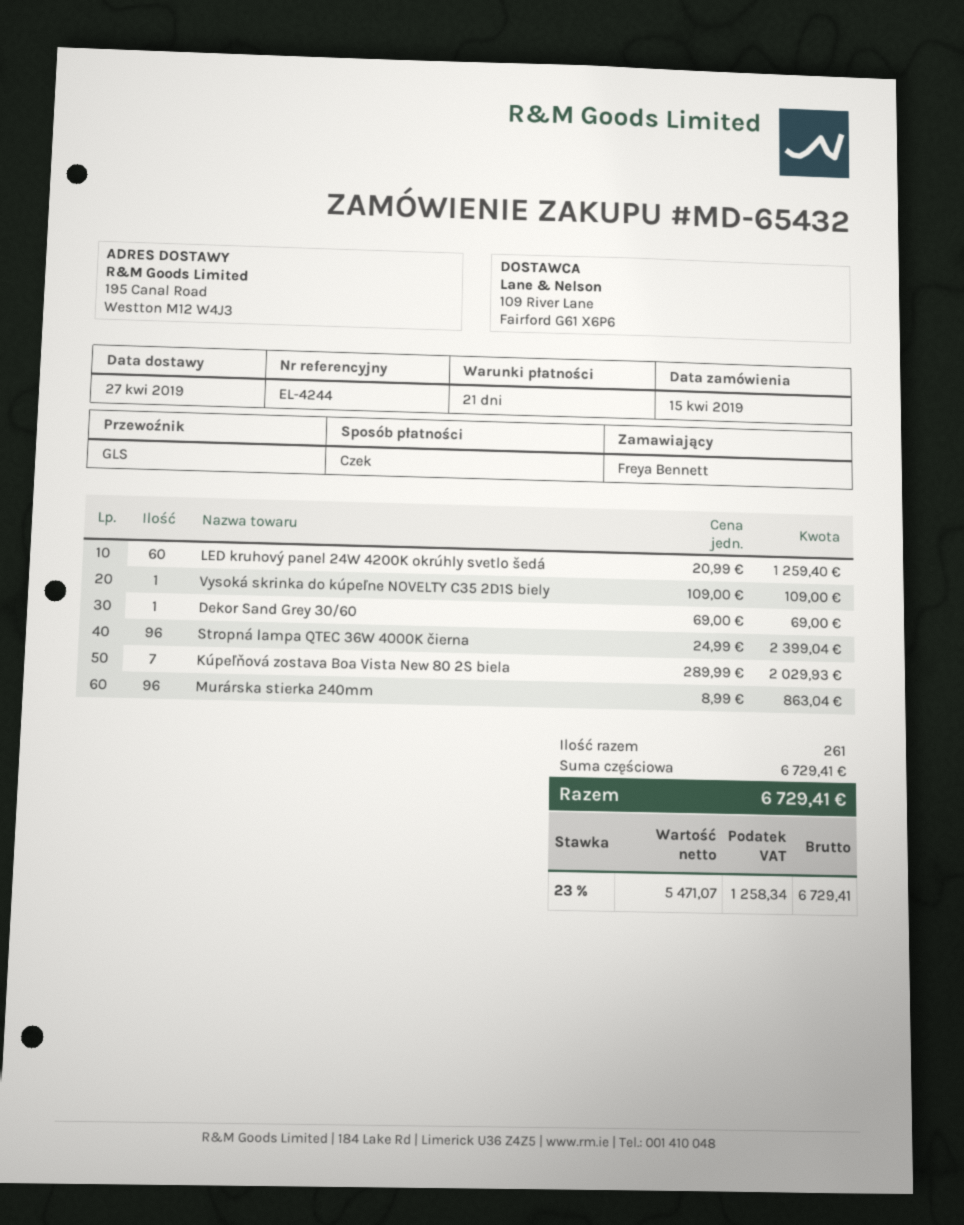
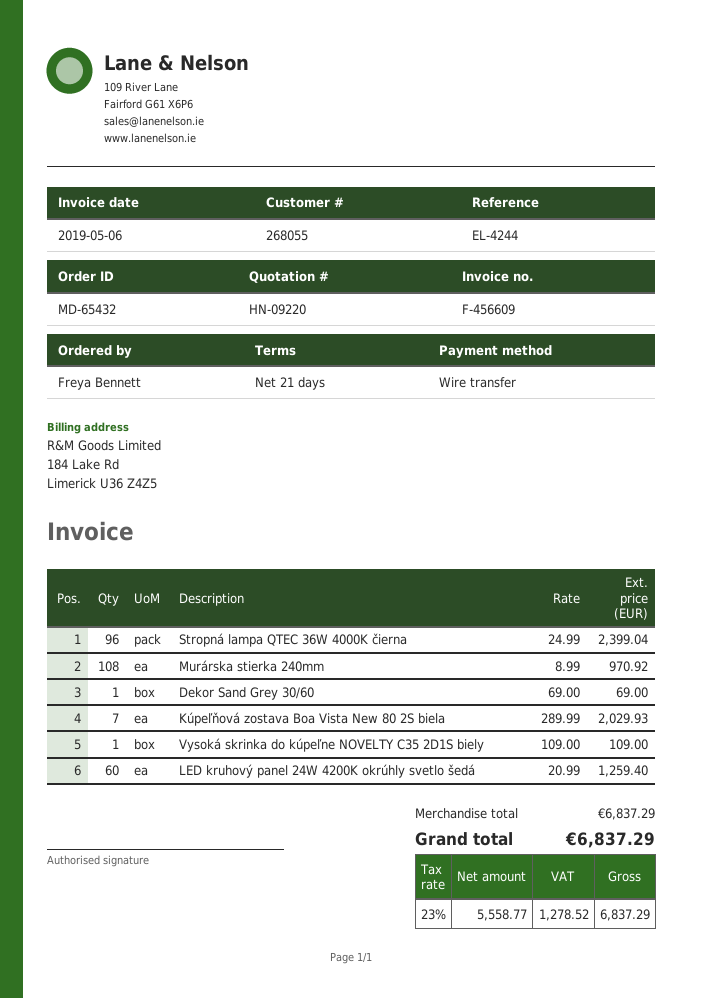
payment method: cheque -> bank transfer
Murárska stierka 240mm: 96 x 8.99 = 863.04 -> 108 x 8.99 = 970.92
subtotal: 6729.41 -> 6837.29
net: 5471.07 -> 5558.77
tax: 23% = 1258.34 -> 23% = 1278.52
total: 6729.41 -> 6837.29

